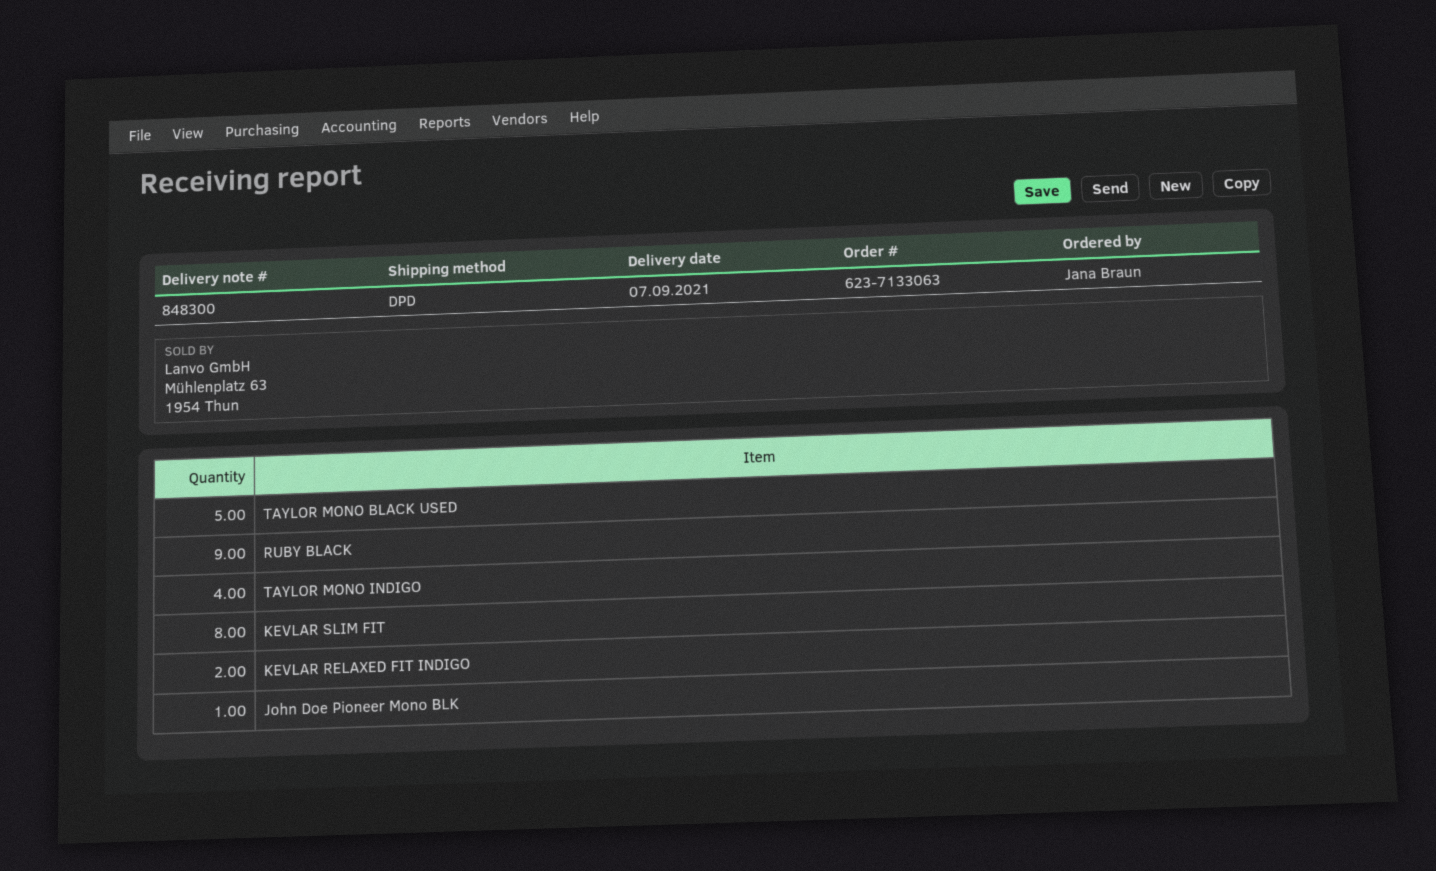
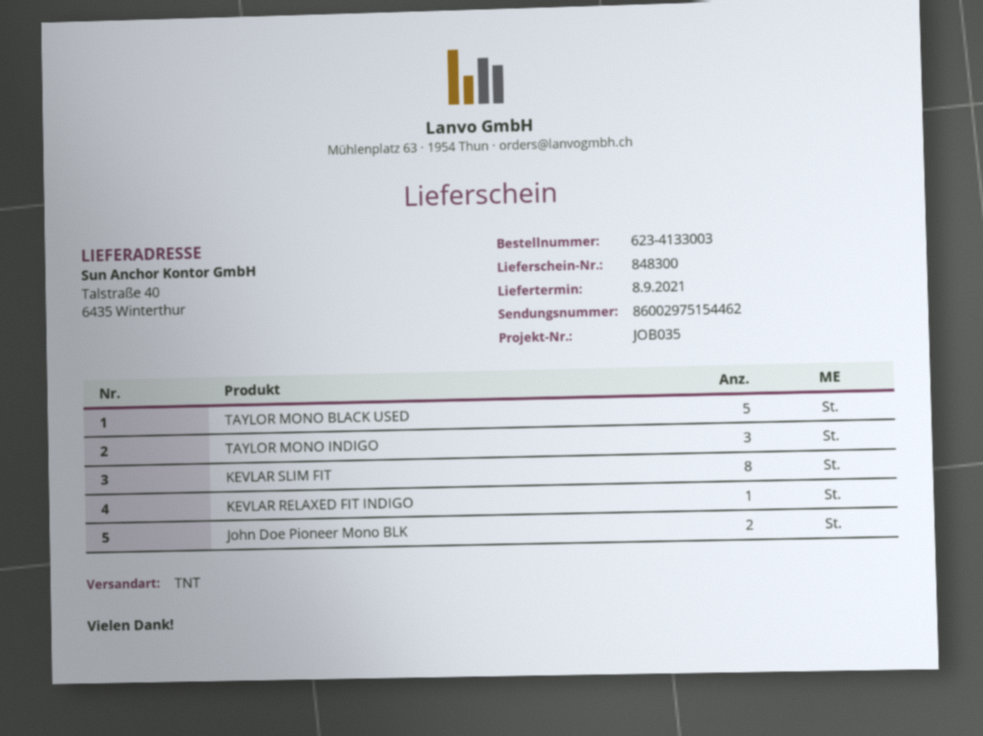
order number: 623-7133063 -> 623-4133003
delivery date: 2021-09-07 -> 2021-09-08
shipping method: DPD -> TNT
RUBY BLACK: 9 -> none
TAYLOR MONO INDIGO: 4 -> 3
KEVLAR RELAXED FIT INDIGO: 2 -> 1
John Doe Pioneer Mono BLK: 1 -> 2

